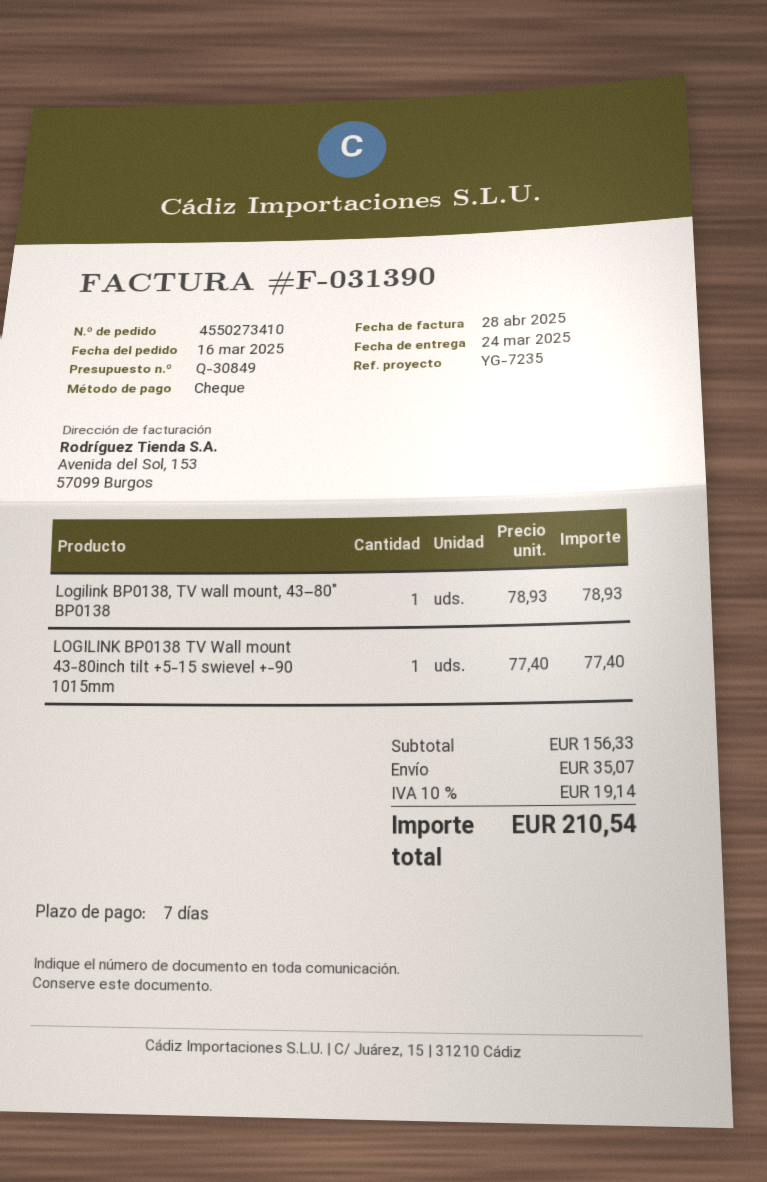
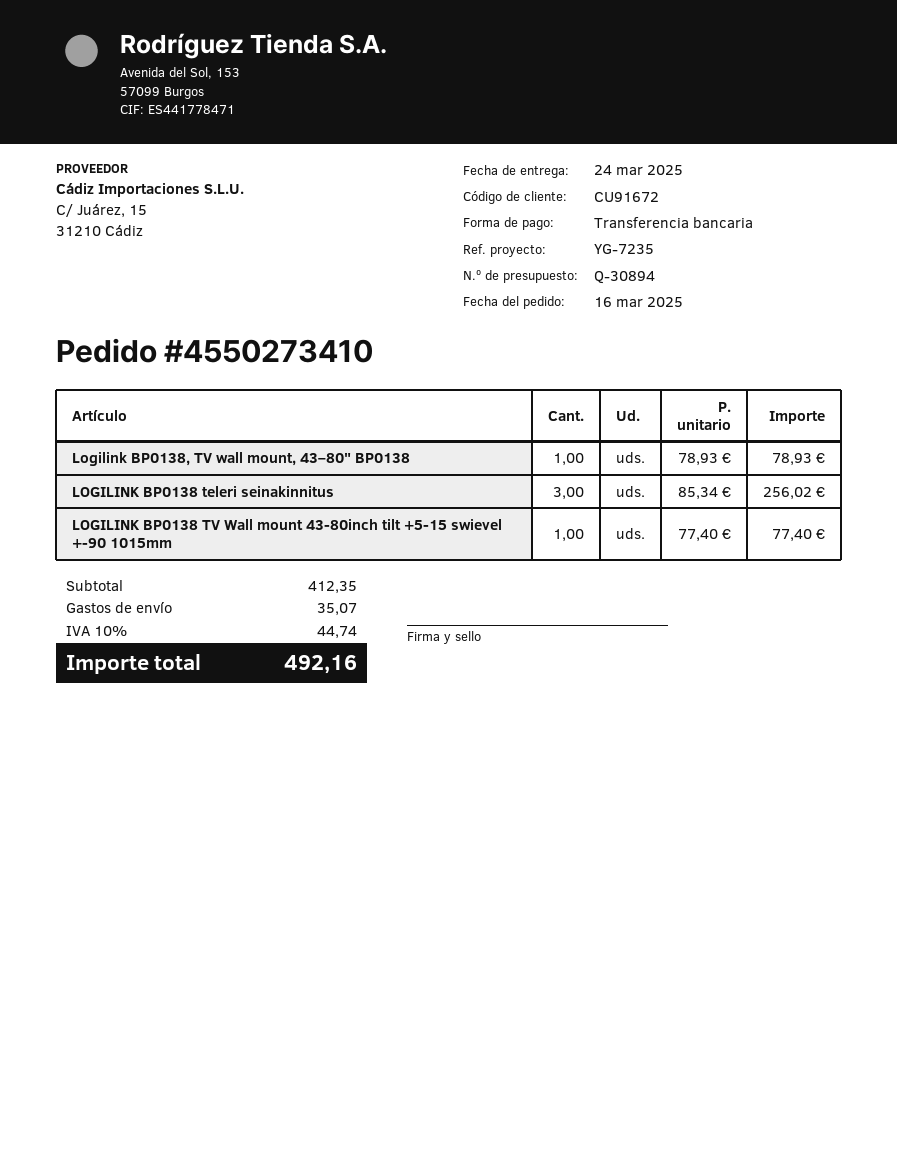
quote number: Q-30849 -> Q-30894
payment method: cheque -> bank transfer
LOGILINK BP0138 teleri seinakinnitus: none -> 3 x 85.34 = 256.02
subtotal: 156.33 -> 412.35
tax: 10% = 19.14 -> 10% = 44.74
total: 210.54 -> 492.16

